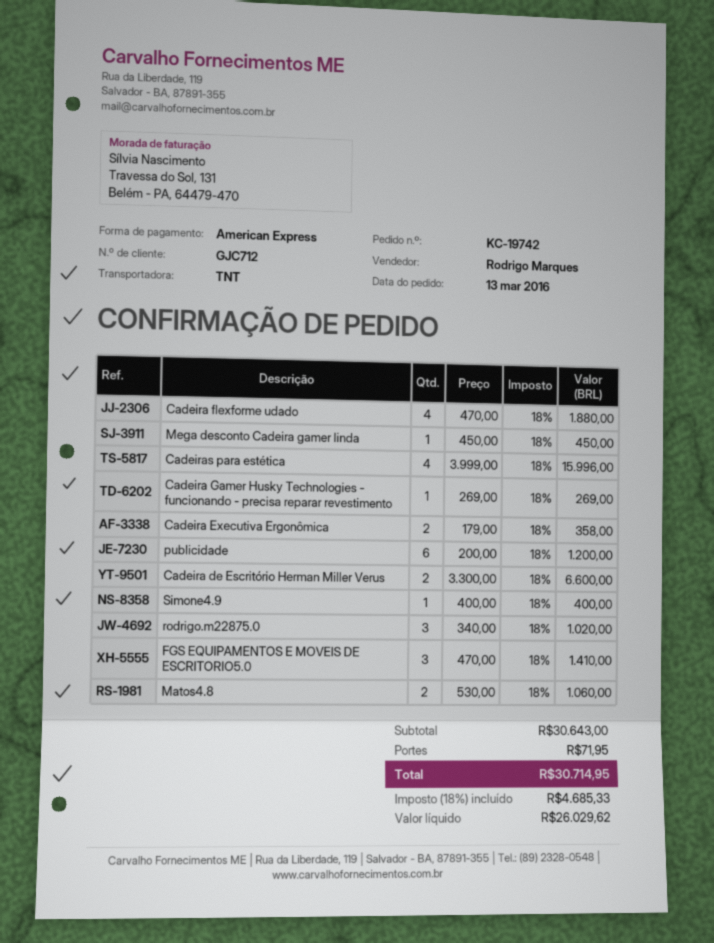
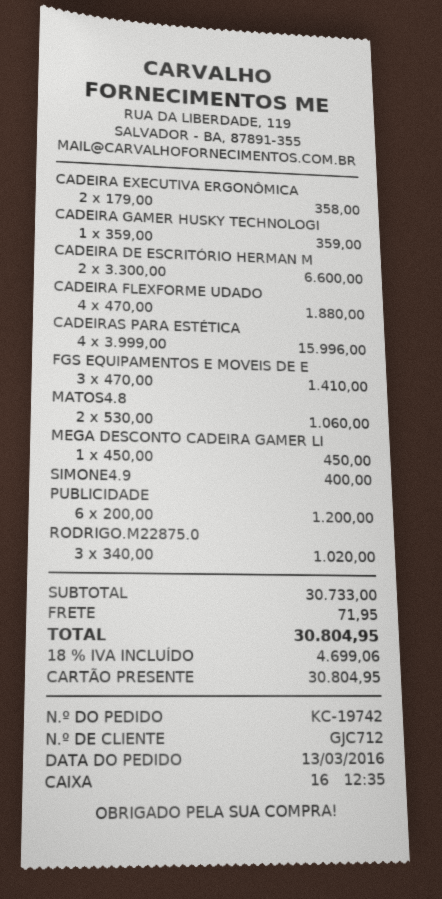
payment method: American Express -> gift card
Cadeira Gamer Husky Technologies - funcionando - precisa reparar revestimento: 1 x 269.00 = 269.00 -> 1 x 359.00 = 359.00
subtotal: 30643.00 -> 30733.00
tax: 18% = 4685.33 -> 18% = 4699.06
total: 30714.95 -> 30804.95

